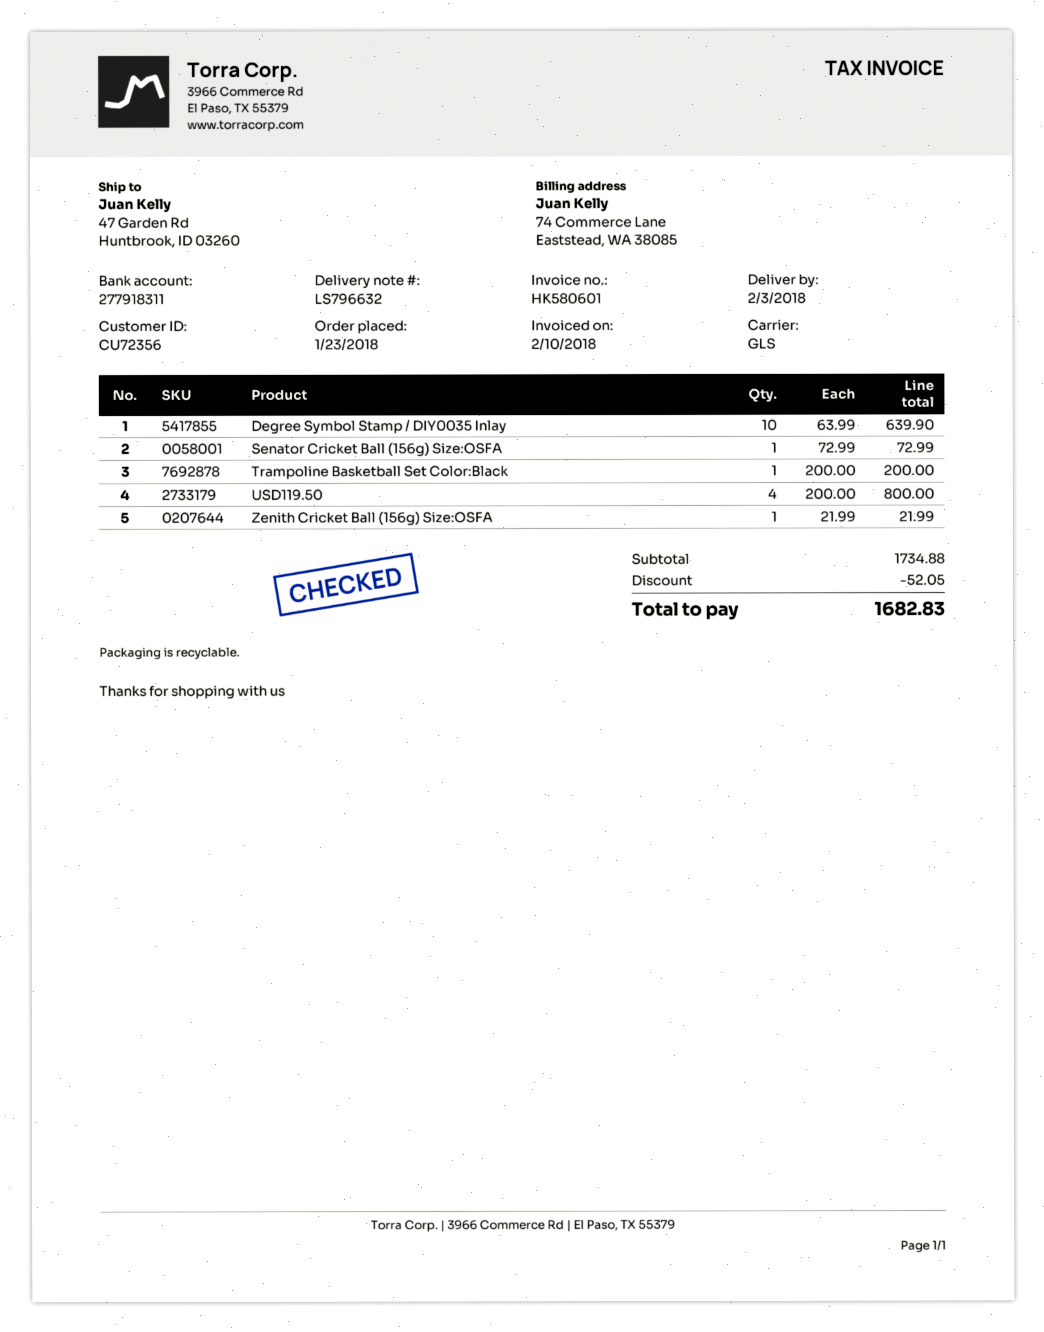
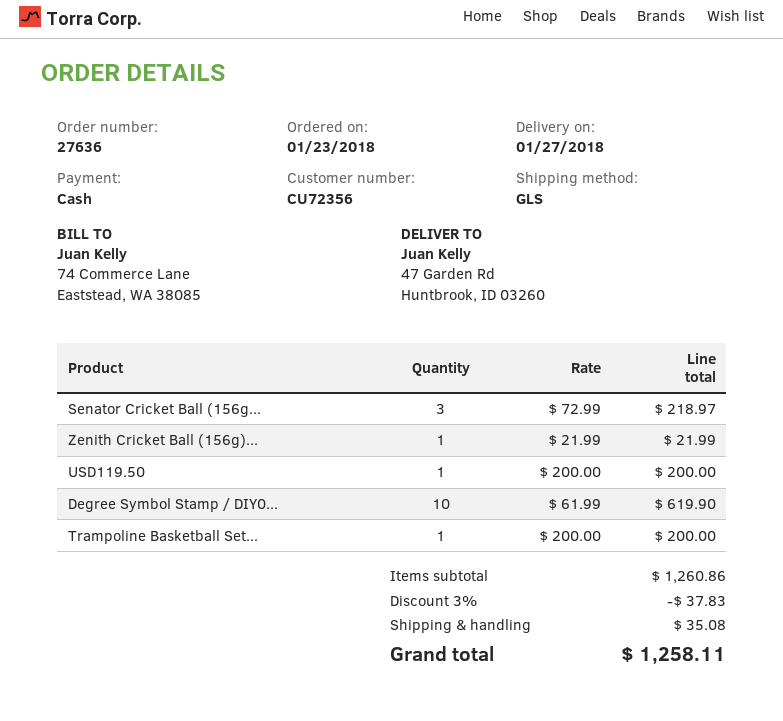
delivery date: 2018-02-03 -> 2018-01-27
Degree Symbol Stamp / DIY0035 Inlay: 10 x 63.99 = 639.90 -> 10 x 61.99 = 619.90
Senator Cricket Ball (156g) Size:OSFA: 1 x 72.99 = 72.99 -> 3 x 72.99 = 218.97
USD119.50: 4 x 200.00 = 800.00 -> 1 x 200.00 = 200.00
subtotal: 1734.88 -> 1260.86
discount: 52.05 -> 37.83
shipping: none -> 35.08
total: 1682.83 -> 1258.11

